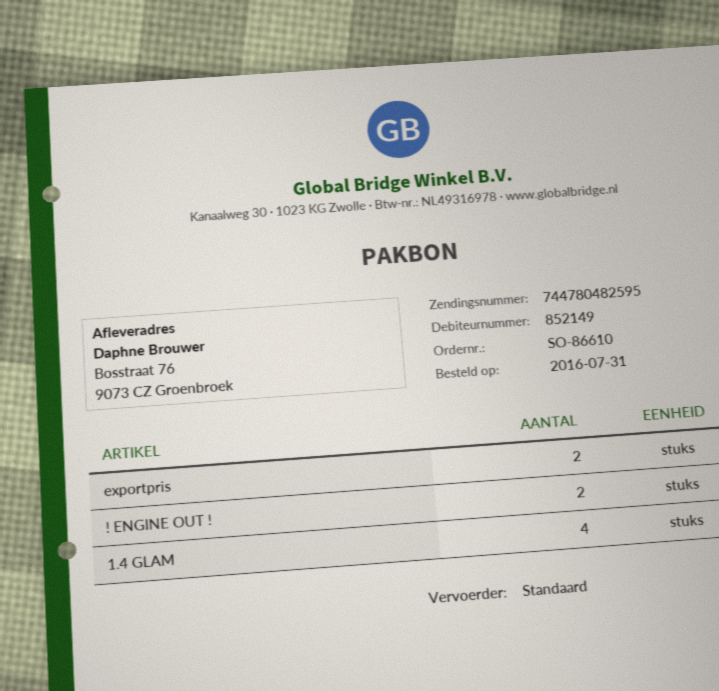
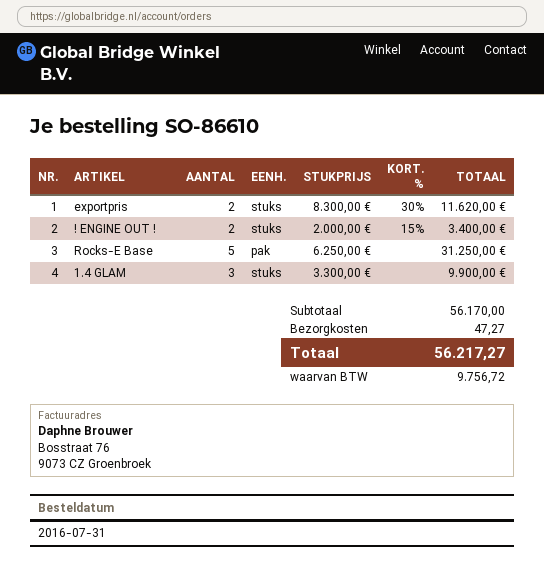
1.4 GLAM: 4 -> 3
Rocks-E Base: none -> 5

